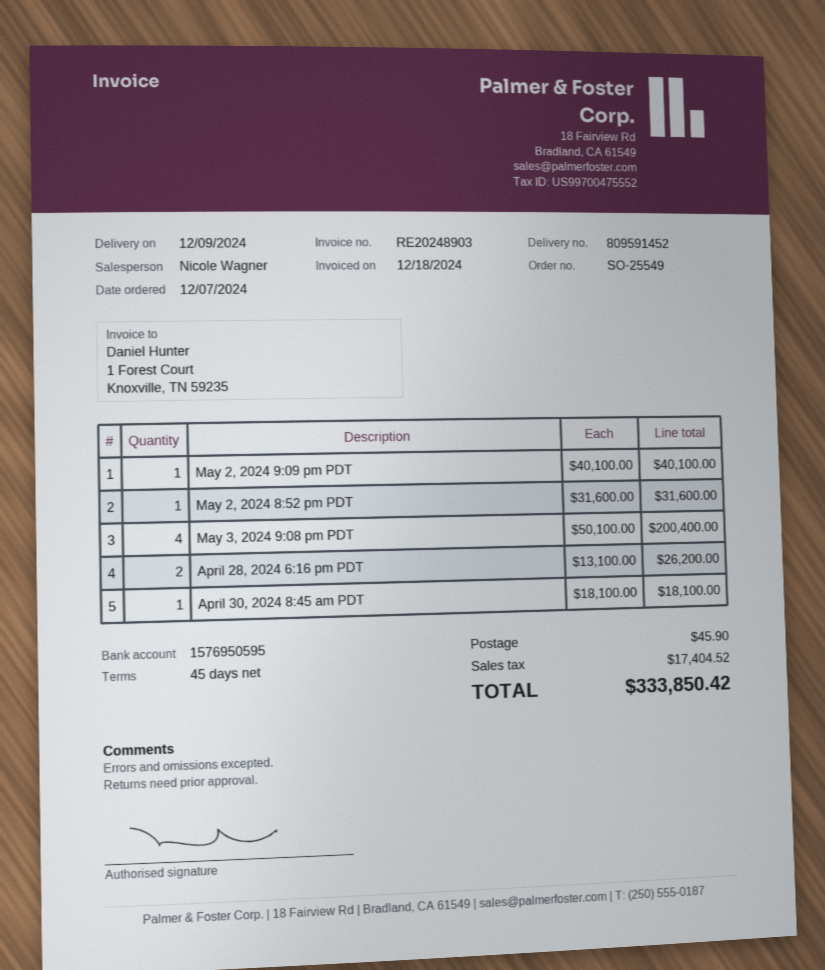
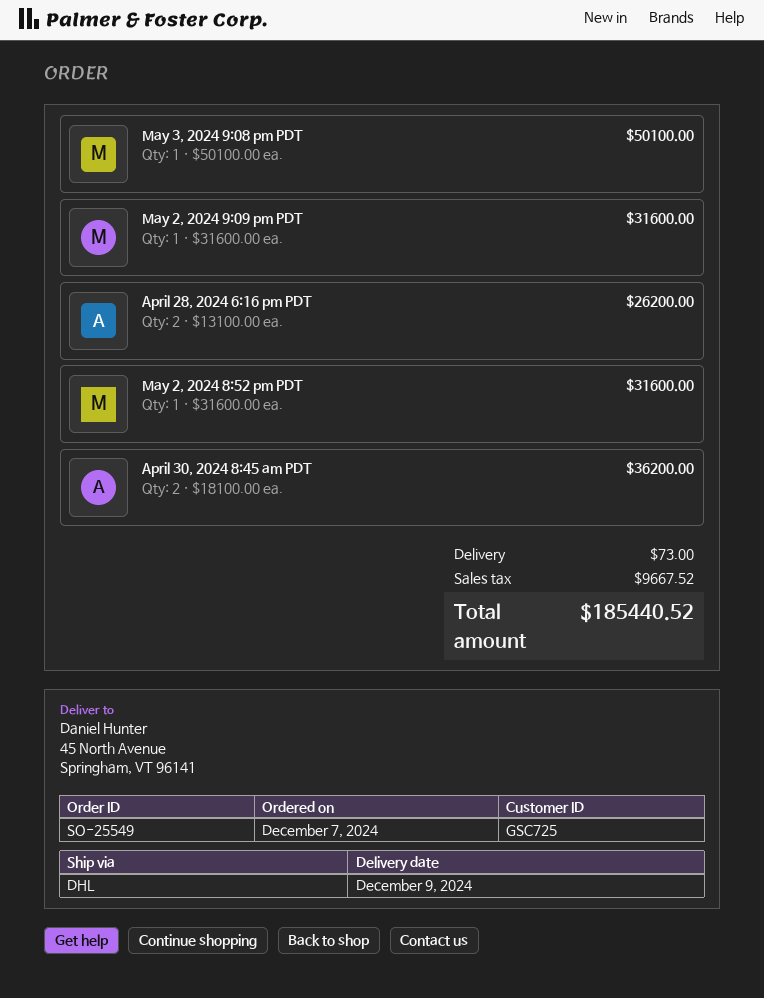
May 2, 2024 9:09 pm PDT: 1 x 40100.00 = 40100.00 -> 1 x 31600.00 = 31600.00
May 3, 2024 9:08 pm PDT: 4 x 50100.00 = 200400.00 -> 1 x 50100.00 = 50100.00
April 30, 2024 8:45 am PDT: 1 x 18100.00 = 18100.00 -> 2 x 18100.00 = 36200.00
shipping: 45.90 -> 73.00
tax: 17404.52 -> 9667.52
total: 333850.42 -> 185440.52

